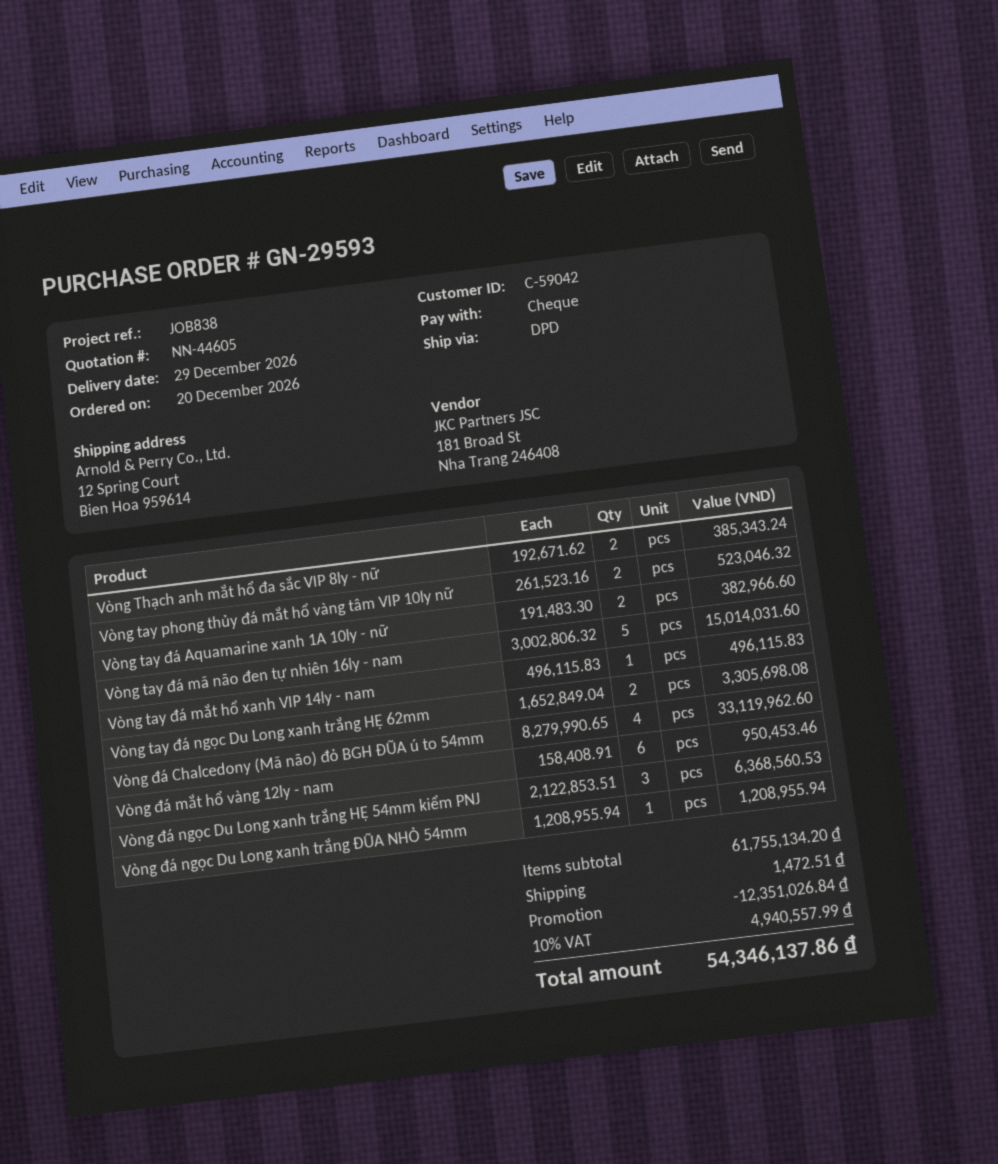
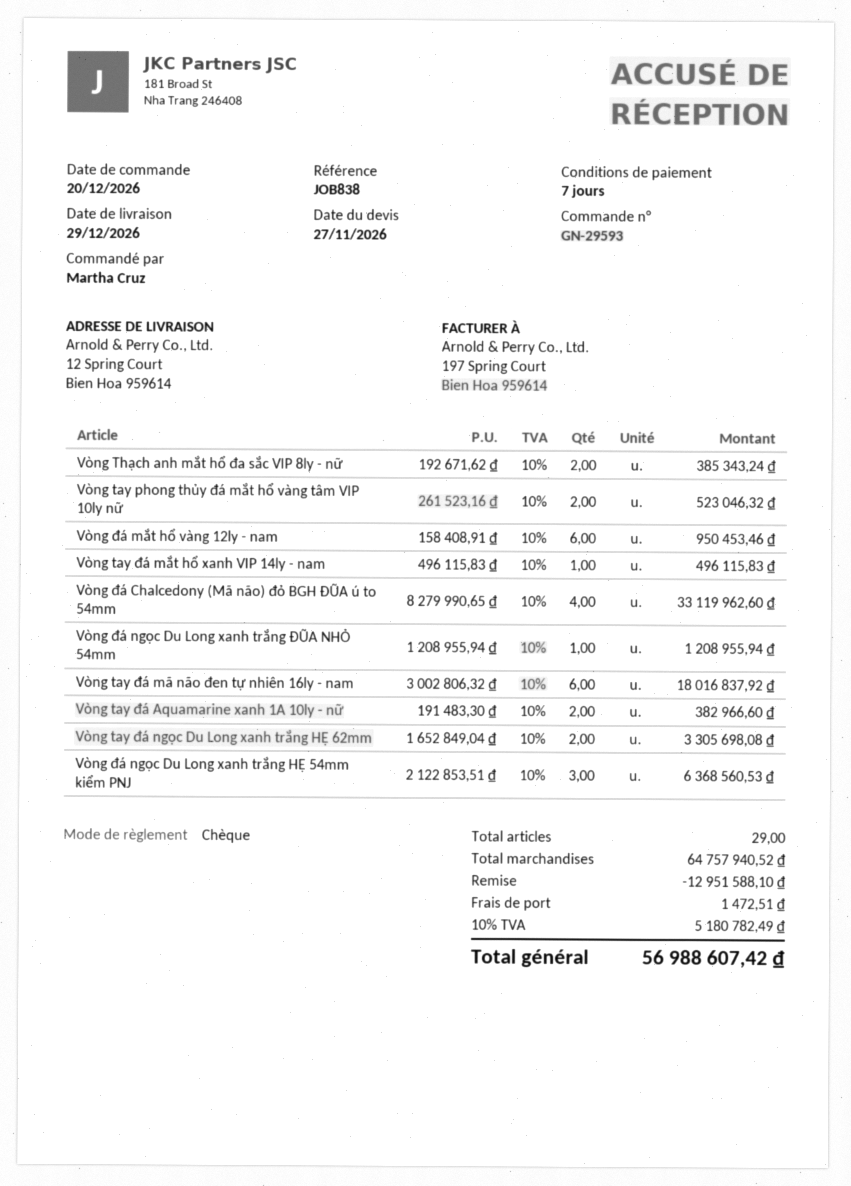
Vòng tay đá mã não đen tự nhiên 16ly - nam: 5 x 3002806.32 = 15014031.60 -> 6 x 3002806.32 = 18016837.92
subtotal: 61755134.20 -> 64757940.52
discount: 12351026.84 -> 12951588.10
tax: 10% = 4940557.99 -> 10% = 5180782.49
total: 54346137.86 -> 56988607.42

